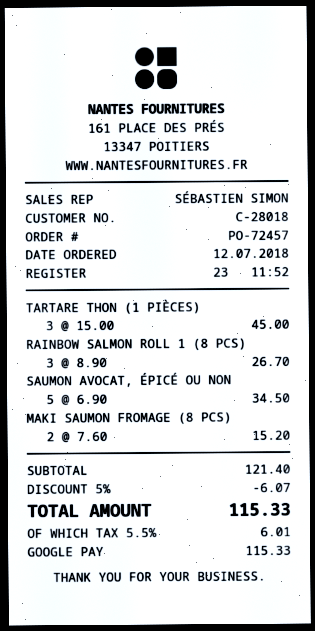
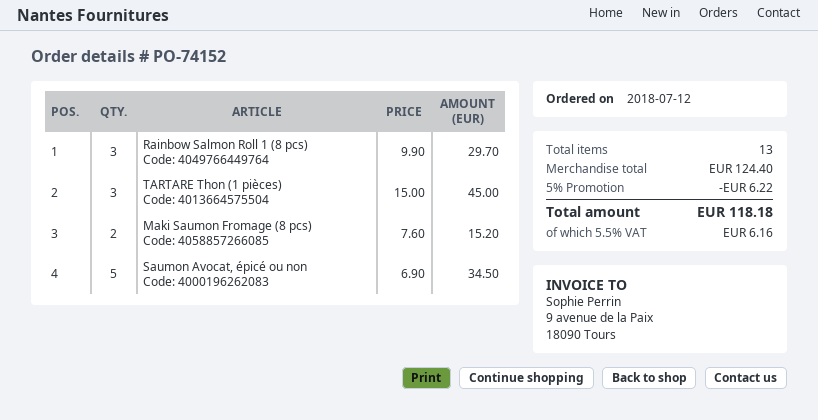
order number: PO-72457 -> PO-74152
RAINBOW SALMON ROLL 1 (8 PCS): 3 x 8.90 = 26.70 -> 3 x 9.90 = 29.70
subtotal: 121.40 -> 124.40
discount: 5% = 6.07 -> 5% = 6.22
tax: 5.5% = 6.01 -> 5.5% = 6.16
total: 115.33 -> 118.18

